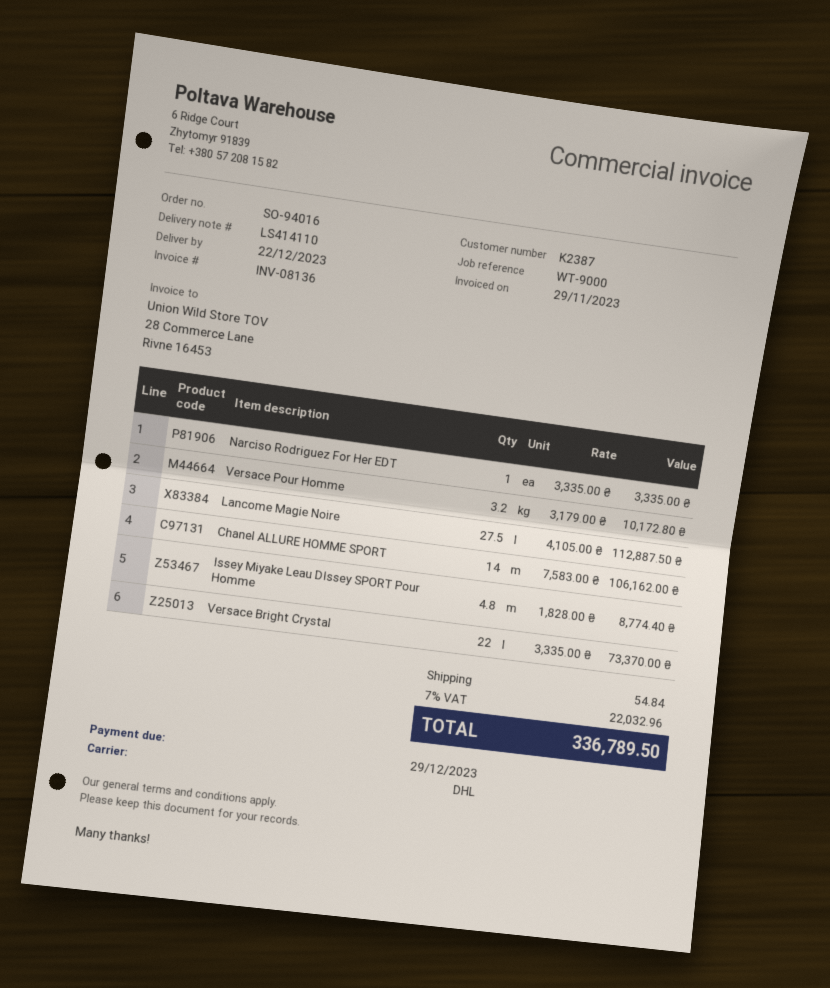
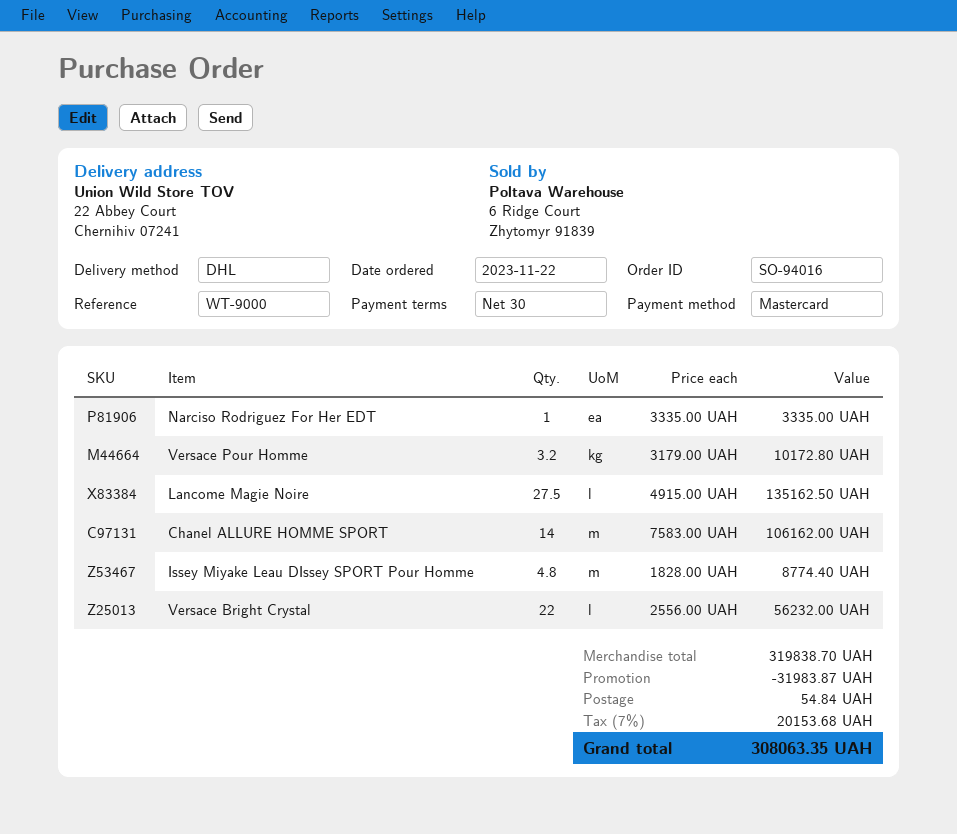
Lancome Magie Noire: 27.5 x 4105.00 = 112887.50 -> 27.5 x 4915.00 = 135162.50
Versace Bright Crystal: 22 x 3335.00 = 73370.00 -> 22 x 2556.00 = 56232.00
discount: none -> 31983.87
tax: 7% = 22032.96 -> 7% = 20153.68
total: 336789.50 -> 308063.35

